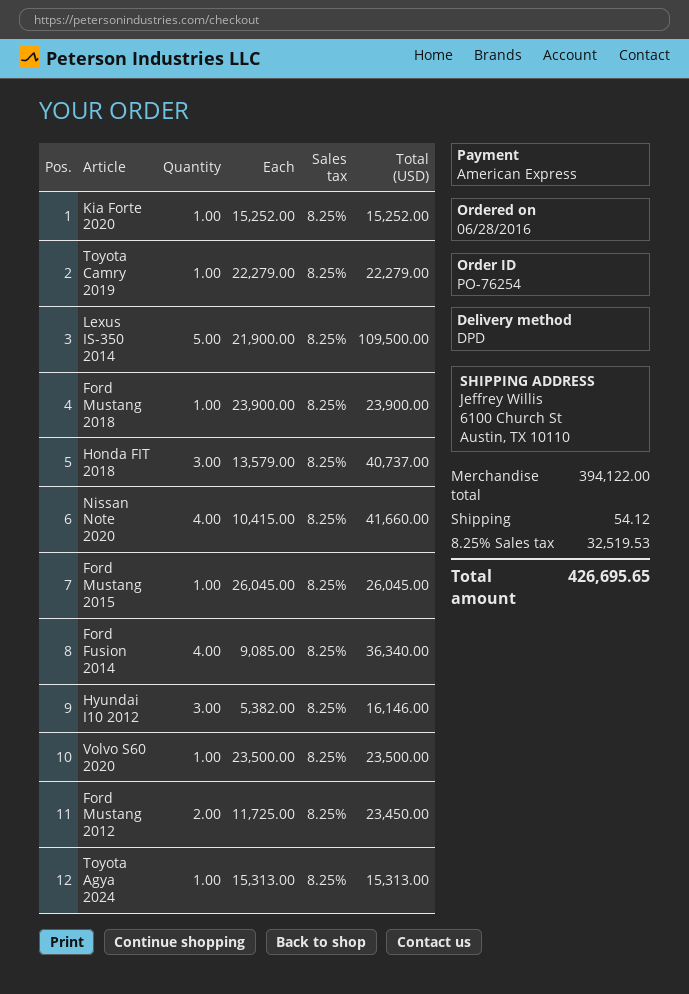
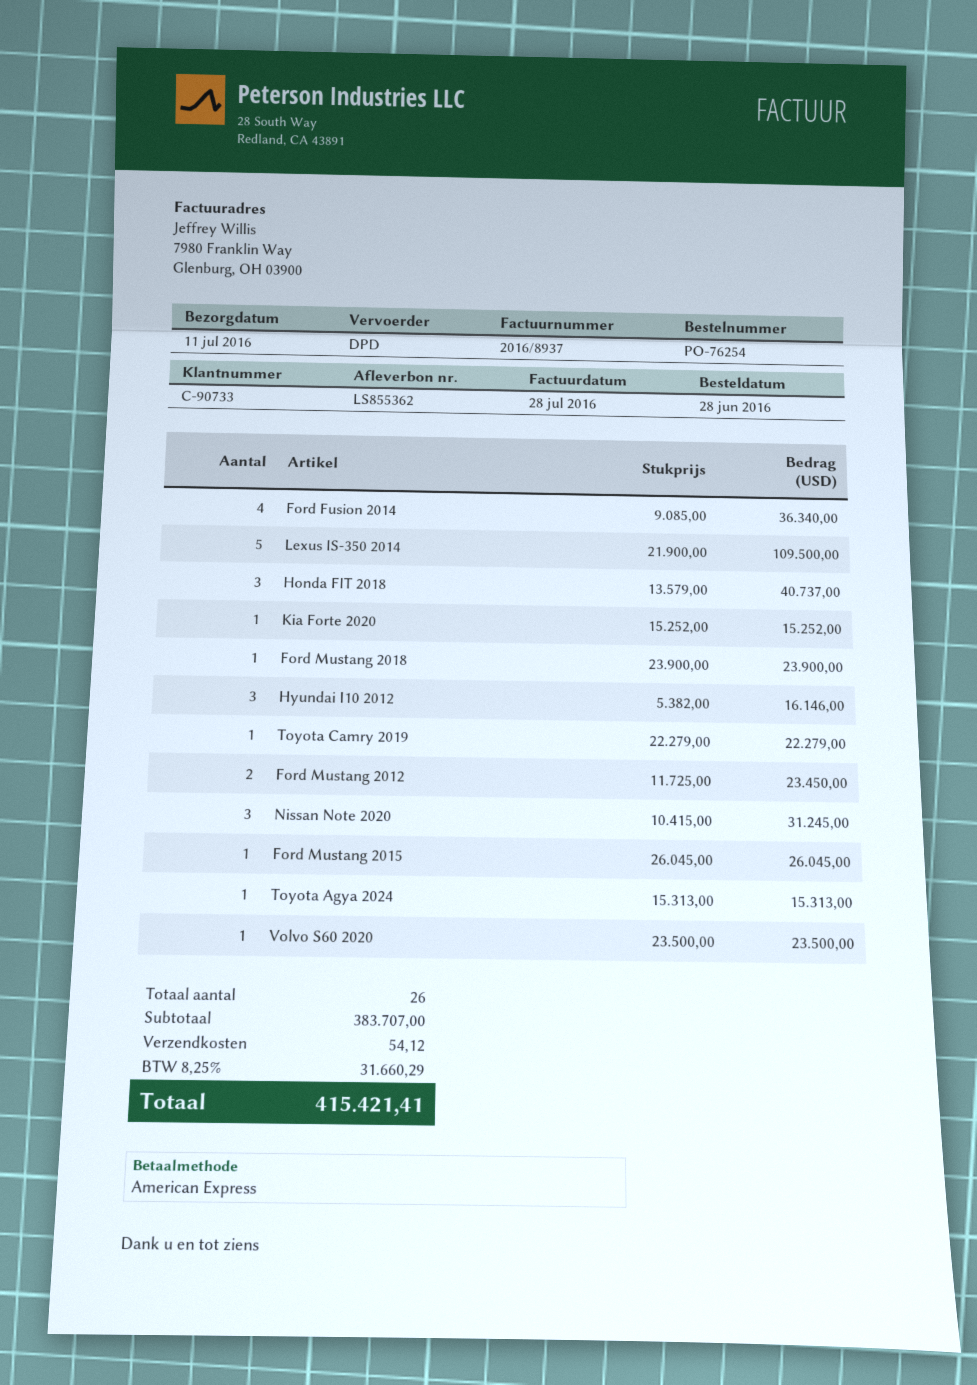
Nissan Note 2020: 4 x 10415.00 = 41660.00 -> 3 x 10415.00 = 31245.00
subtotal: 394122.00 -> 383707.00
tax: 8.25% = 32519.53 -> 8.25% = 31660.29
total: 426695.65 -> 415421.41

